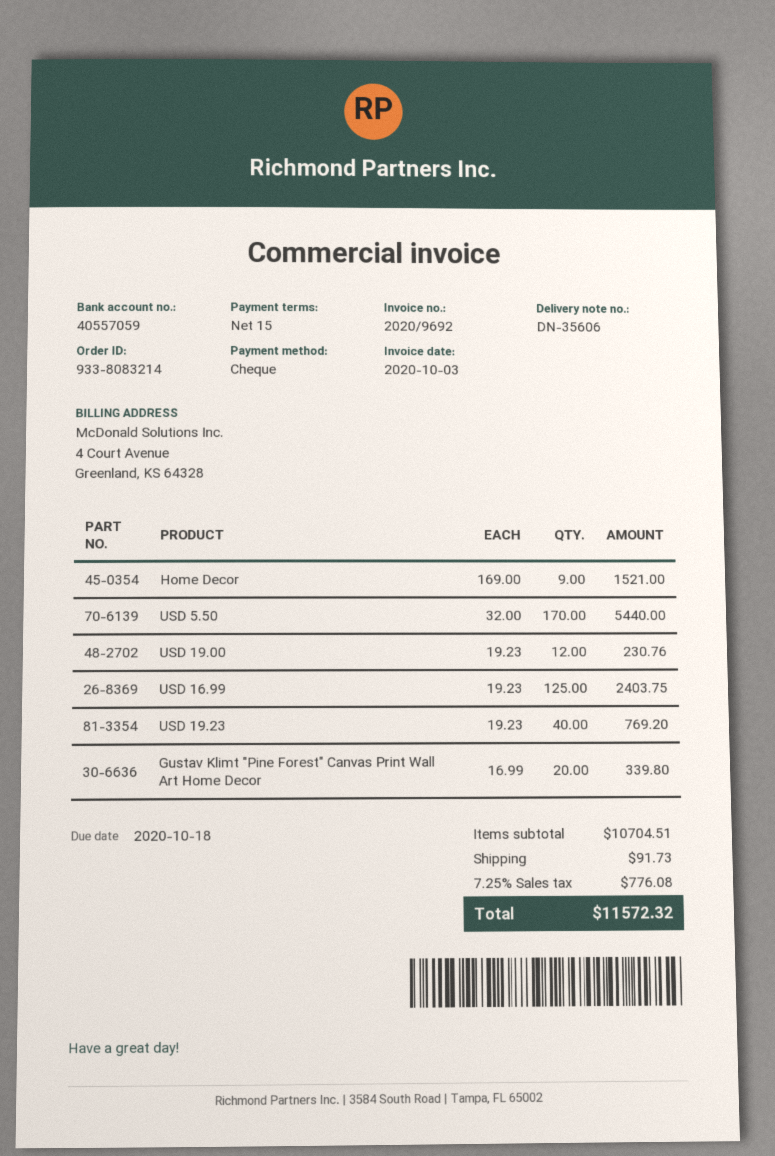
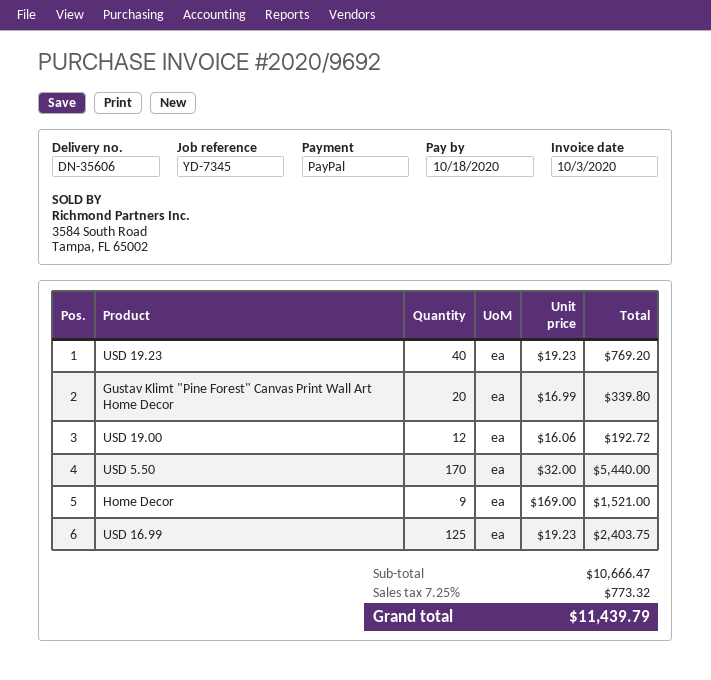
payment method: cheque -> PayPal
USD 19.00: 12 x 19.23 = 230.76 -> 12 x 16.06 = 192.72
subtotal: 10704.51 -> 10666.47
shipping: 91.73 -> none
tax: 7.25% = 776.08 -> 7.25% = 773.32
total: 11572.32 -> 11439.79

